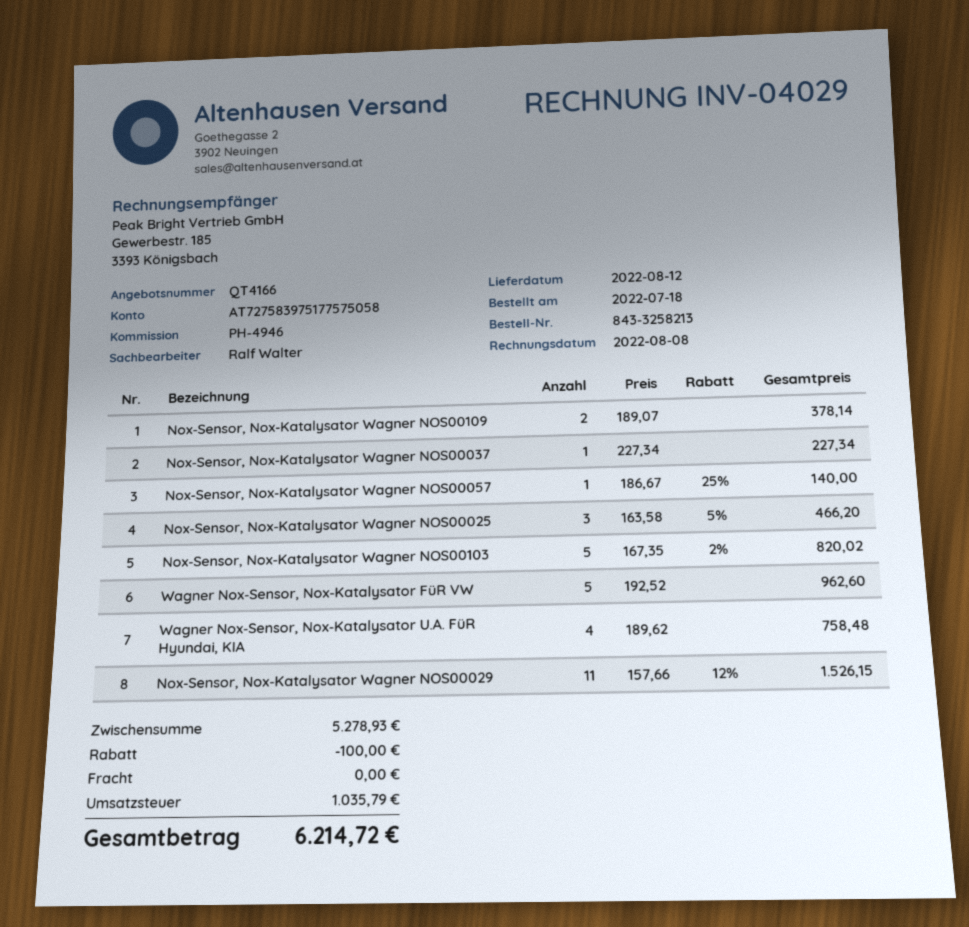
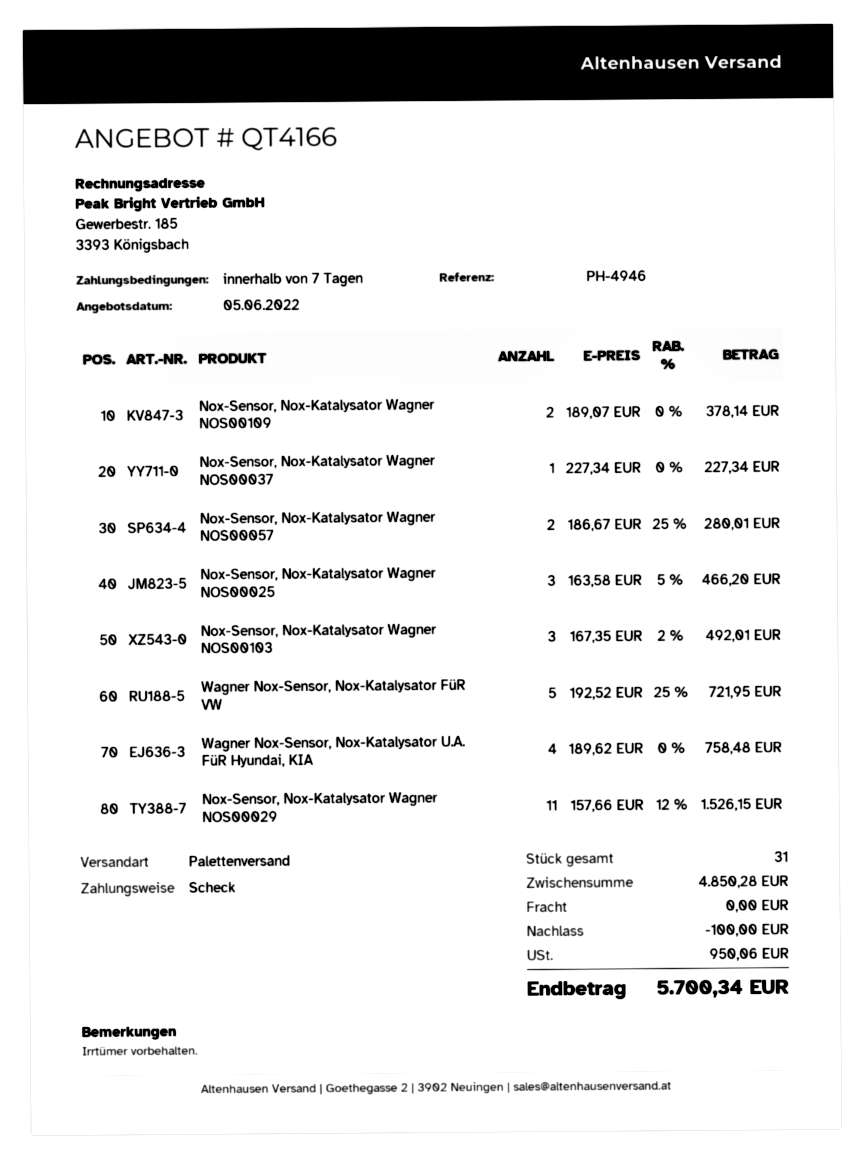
Nox-Sensor, Nox-Katalysator Wagner NOS00057: 1 x 186.67 - 25% = 140.00 -> 2 x 186.67 - 25% = 280.01
Nox-Sensor, Nox-Katalysator Wagner NOS00103: 5 x 167.35 - 2% = 820.02 -> 3 x 167.35 - 2% = 492.01
Wagner Nox-Sensor, Nox-Katalysator FüR VW: 5 x 192.52 = 962.60 -> 5 x 192.52 - 25% = 721.95
subtotal: 5278.93 -> 4850.28
tax: 1035.79 -> 950.06
total: 6214.72 -> 5700.34

